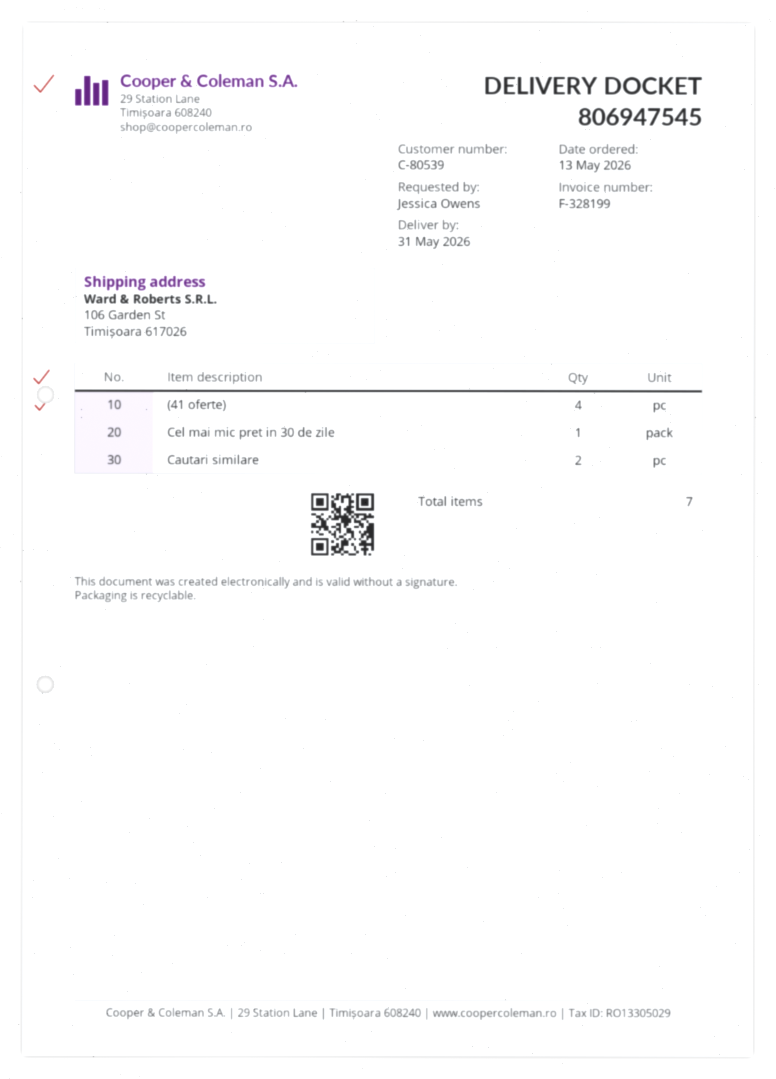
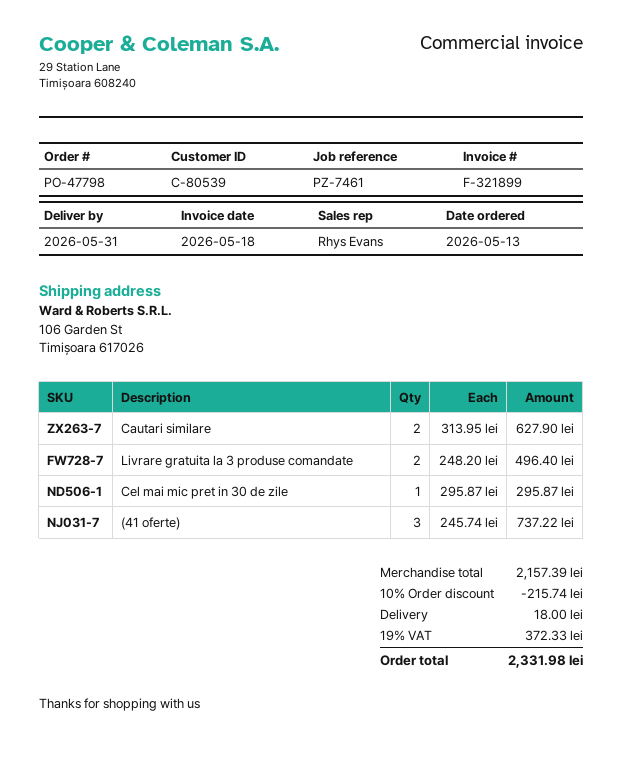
invoice number: F-328199 -> F-321899
(41 oferte): 4 -> 3
Livrare gratuita la 3 produse comandate: none -> 2

